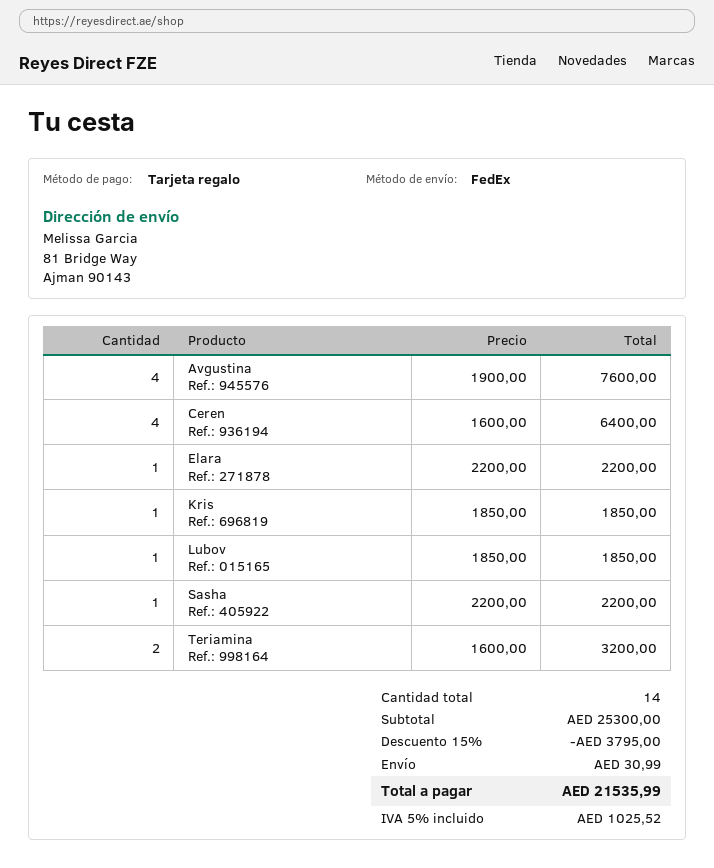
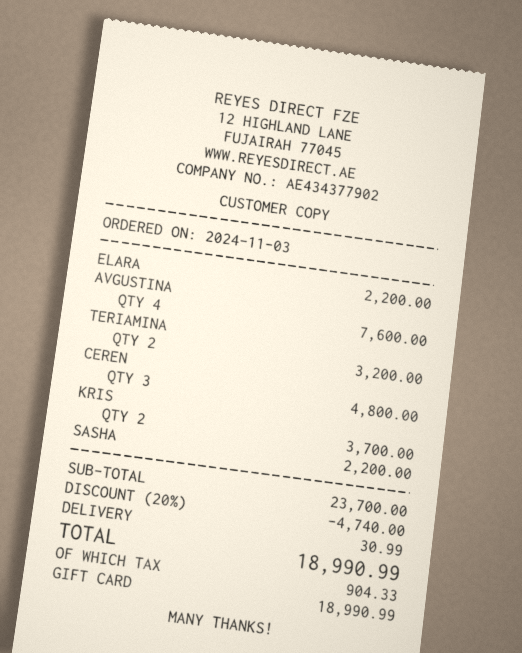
Ceren: 4 for 6400.00 -> 3 for 4800.00
Kris: 1 for 1850.00 -> 2 for 3700.00
Lubov: 1 for 1850.00 -> none
subtotal: 25300.00 -> 23700.00
discount: 15% = 3795.00 -> 20% = 4740.00
tax: 1025.52 -> 904.33
total: 21535.99 -> 18990.99

